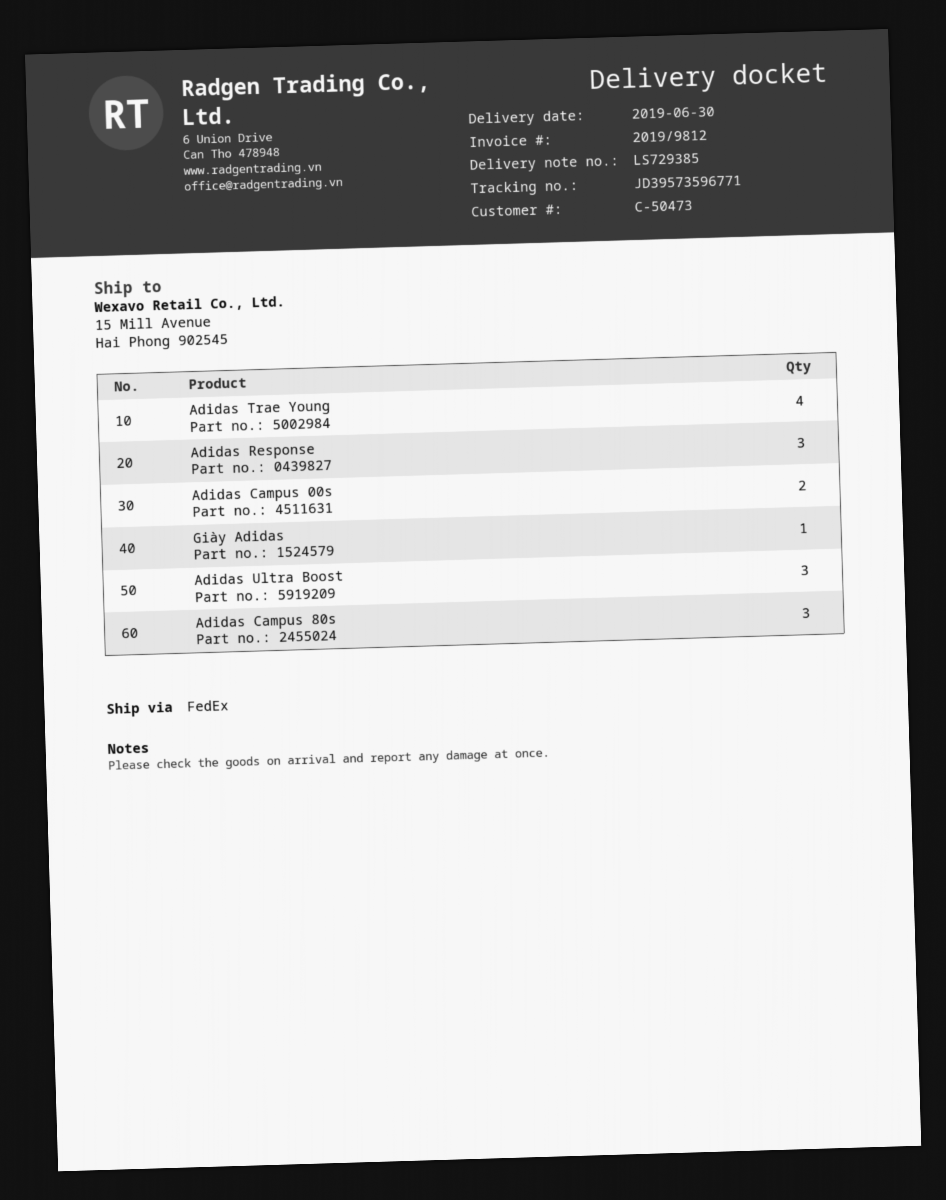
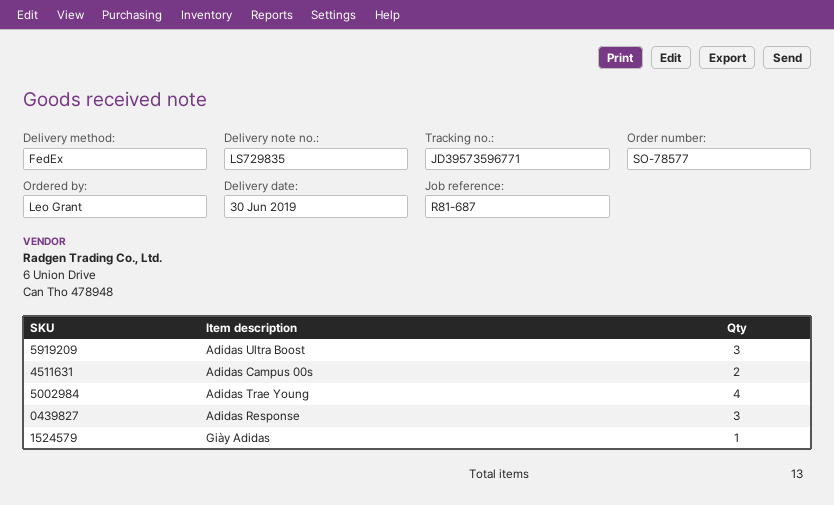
delivery note number: LS729385 -> LS729835
Adidas Campus 80s: 3 -> none

